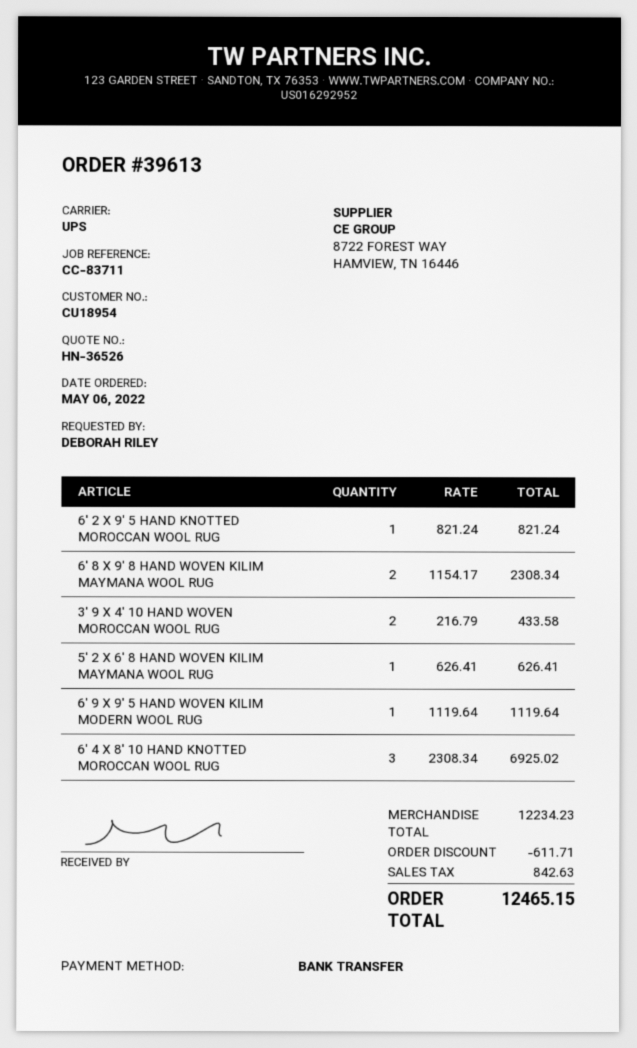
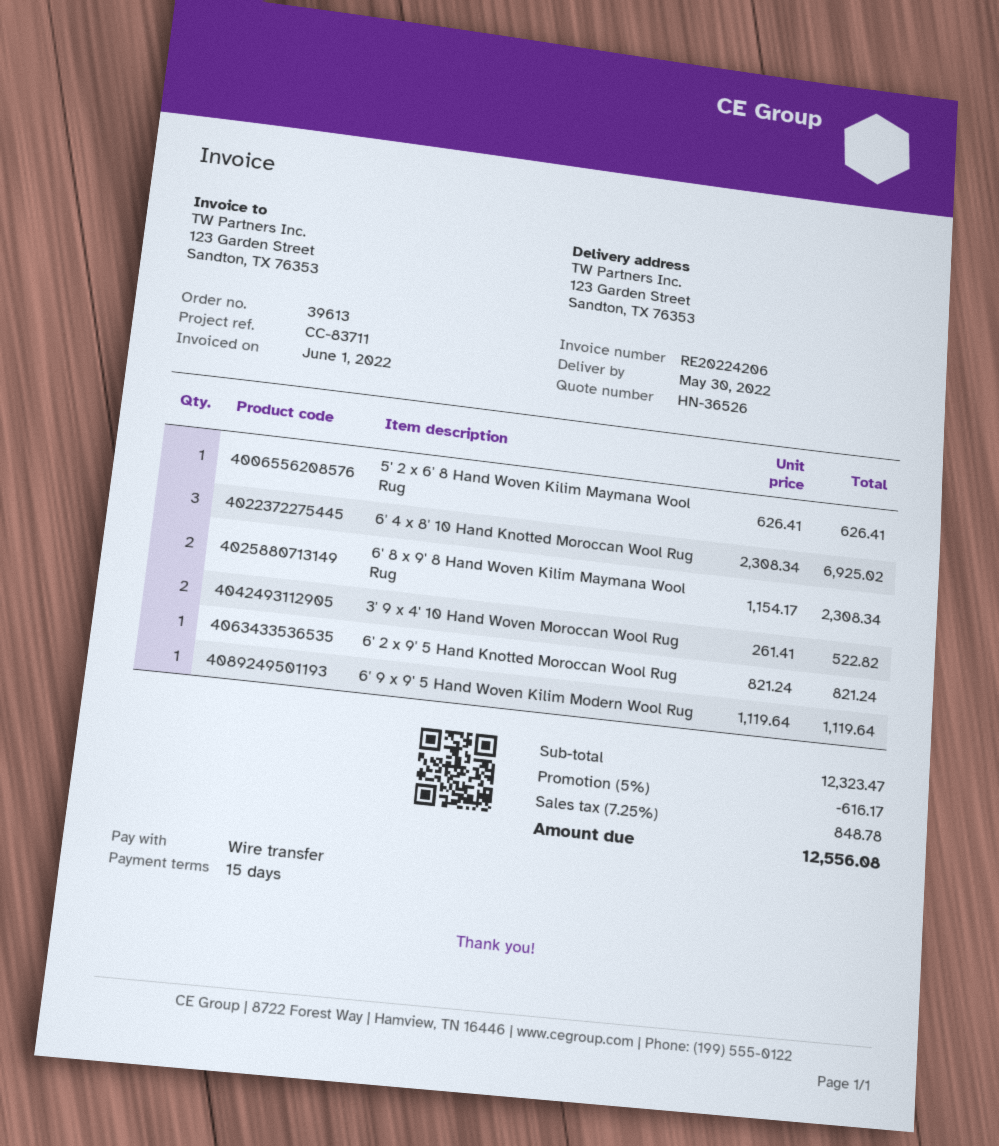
3' 9 X 4' 10 HAND WOVEN MOROCCAN WOOL RUG: 2 x 216.79 = 433.58 -> 2 x 261.41 = 522.82
subtotal: 12234.23 -> 12323.47
discount: 611.71 -> 616.17
tax: 842.63 -> 848.78
total: 12465.15 -> 12556.08

